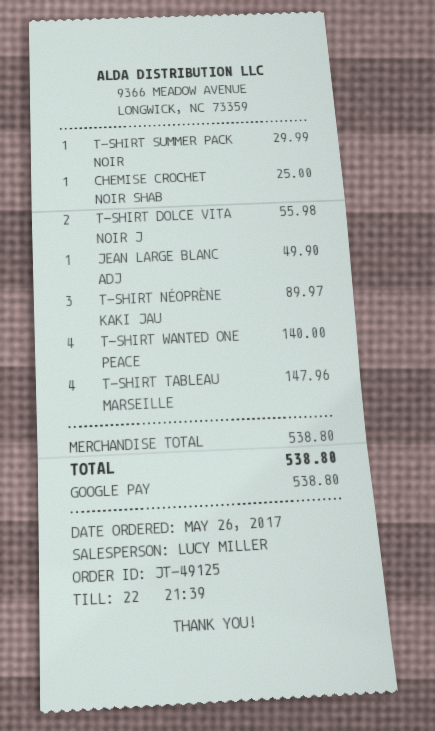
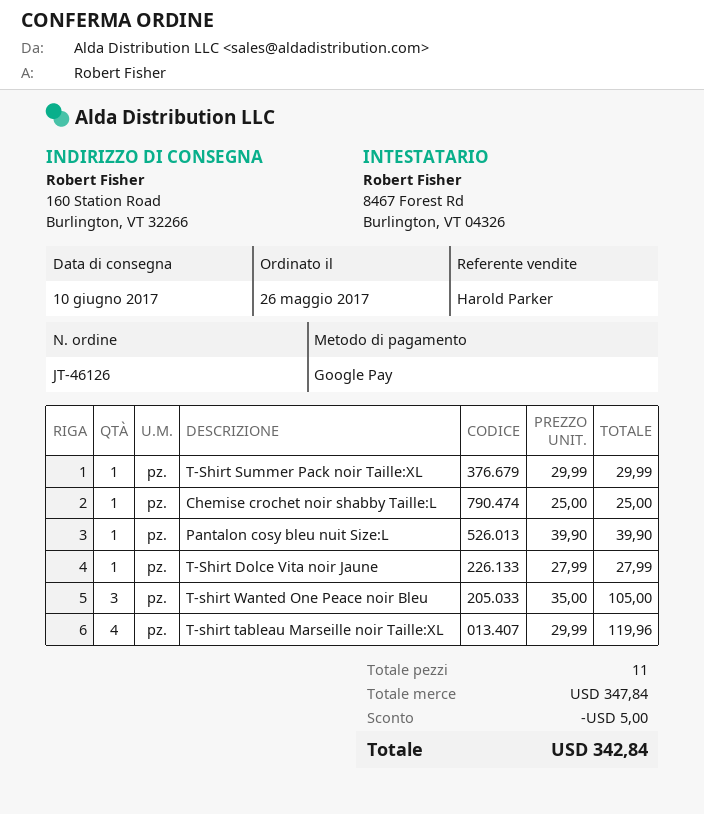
order number: JT-49125 -> JT-46126
sales rep: LUCY MILLER -> Harold Parker
T-SHIRT DOLCE VITA NOIR J: 2 for 55.98 -> 1 for 27.99
JEAN LARGE BLANC ADJ: 1 for 49.90 -> none
T-SHIRT NÉOPRÈNE KAKI JAU: 3 for 89.97 -> none
T-SHIRT WANTED ONE PEACE: 4 for 140.00 -> 3 for 105.00
T-SHIRT TABLEAU MARSEILLE: 4 for 147.96 -> 4 for 119.96
Pantalon cosy bleu nuit Size:L: none -> 1 for 39.90
subtotal: 538.80 -> 347.84
discount: none -> 5.00
total: 538.80 -> 342.84

